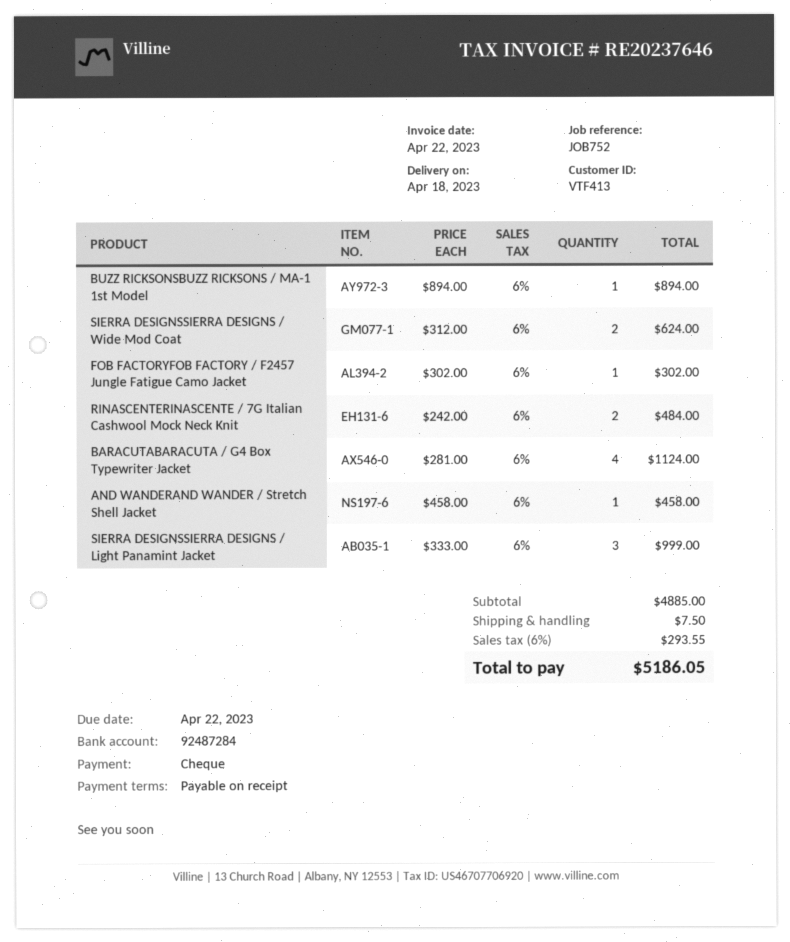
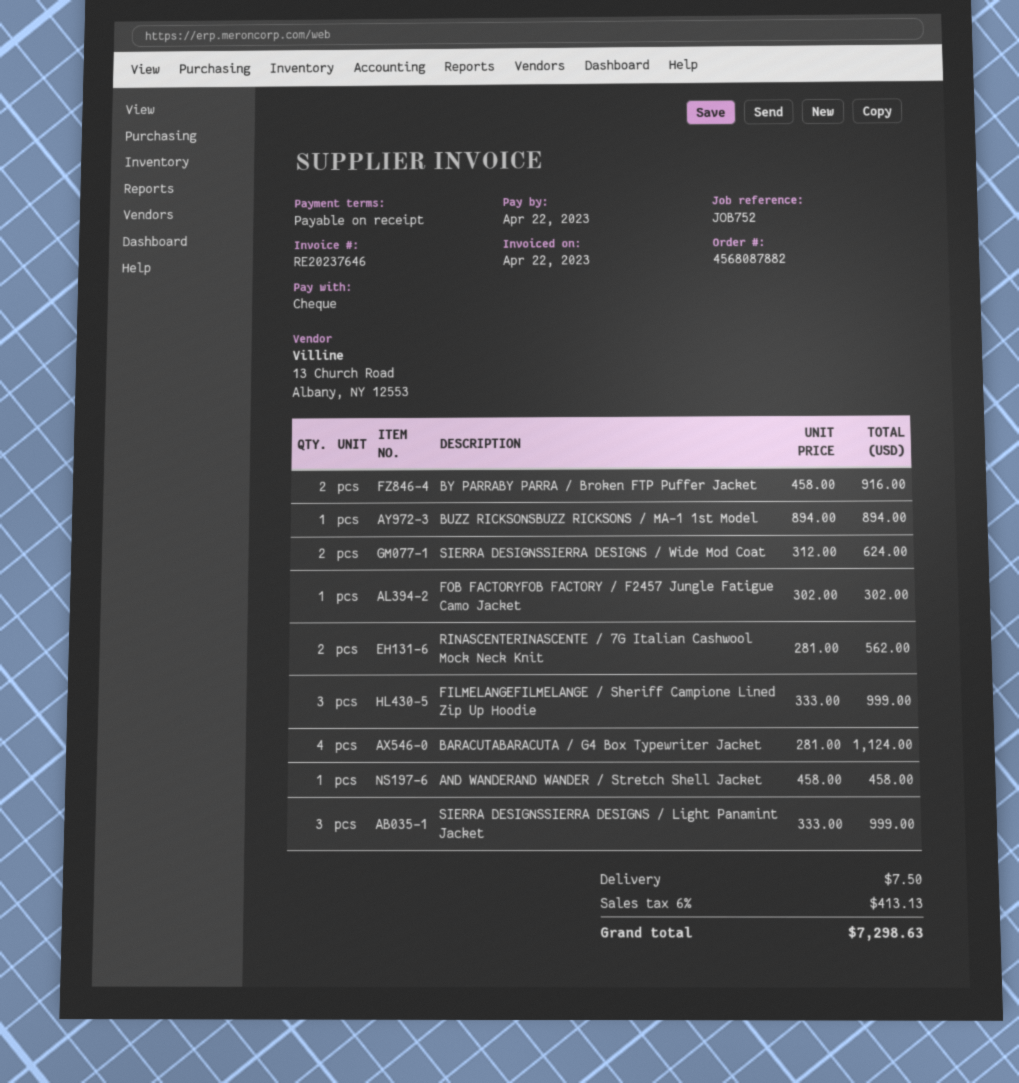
RINASCENTERINASCENTE / 7G Italian Cashwool Mock Neck Knit: 2 x 242.00 = 484.00 -> 2 x 281.00 = 562.00
BY PARRABY PARRA / Broken FTP Puffer Jacket: none -> 2 x 458.00 = 916.00
FILMELANGEFILMELANGE / Sheriff Campione Lined Zip Up Hoodie: none -> 3 x 333.00 = 999.00
tax: 6% = 293.55 -> 6% = 413.13
total: 5186.05 -> 7298.63

